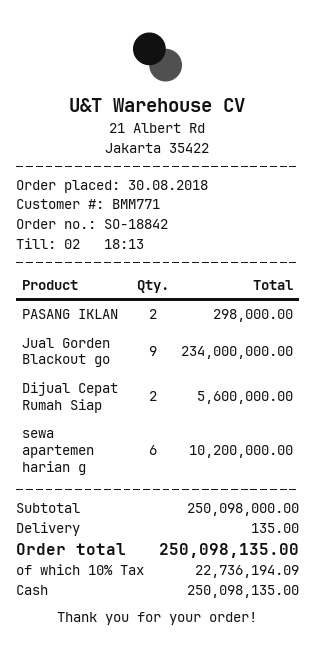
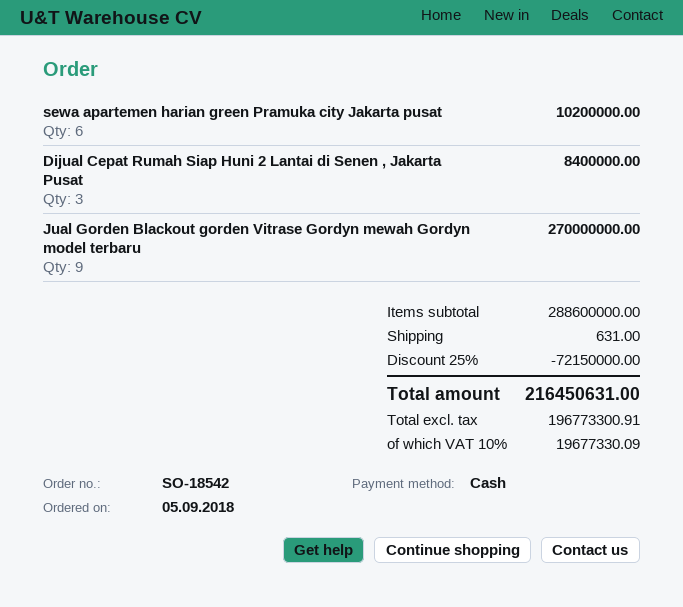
order number: SO-18842 -> SO-18542
order date: 2018-08-30 -> 2018-09-05
PASANG IKLAN: 2 for 298000.00 -> none
Jual Gorden Blackout go: 9 for 234000000.00 -> 9 for 270000000.00
Dijual Cepat Rumah Siap: 2 for 5600000.00 -> 3 for 8400000.00
subtotal: 250098000.00 -> 288600000.00
discount: none -> 25% = 72150000.00
shipping: 135.00 -> 631.00
tax: 10% = 22736194.09 -> 10% = 19677330.09
total: 250098135.00 -> 216450631.00

